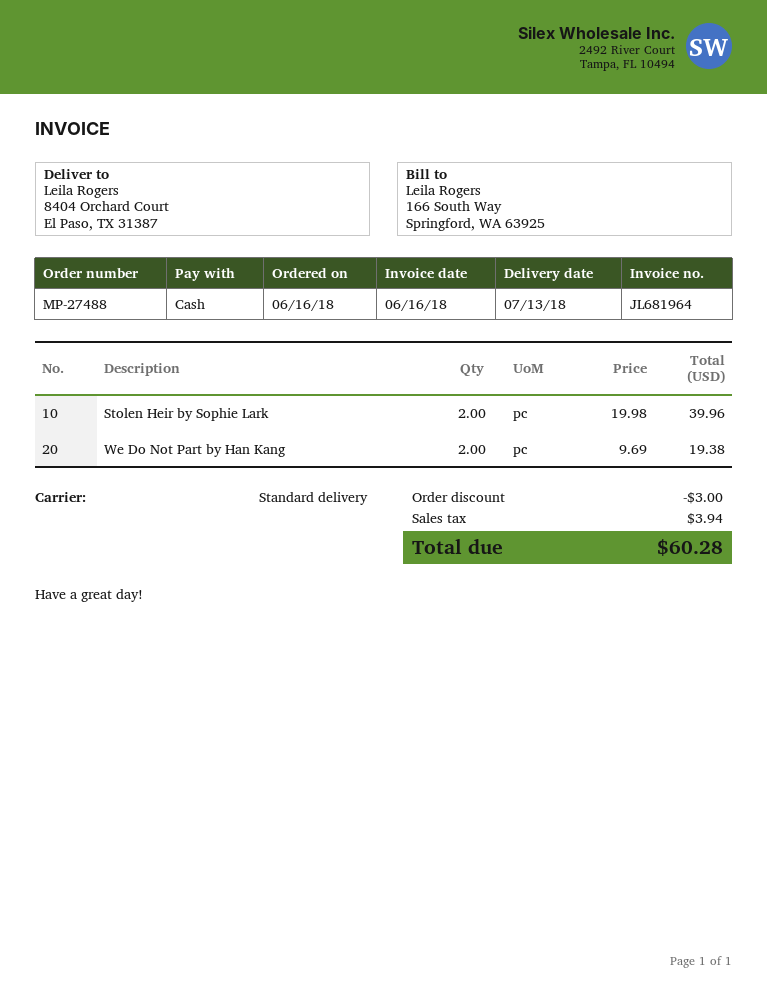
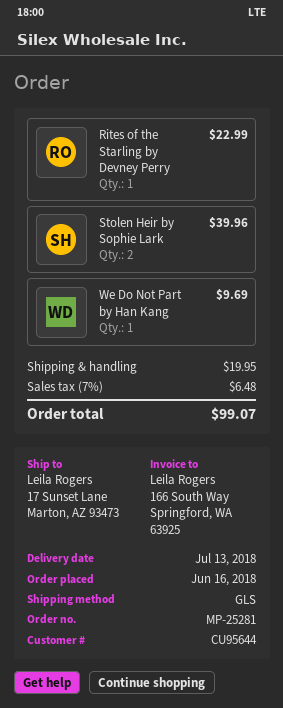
order number: MP-27488 -> MP-25281
shipping method: standard -> GLS
ship to: 8404 Orchard Court, El Paso, TX 31387 -> 17 Sunset Lane, Marton, AZ 93473
We Do Not Part by Han Kang: 2 for 19.38 -> 1 for 9.69
Rites of the Starling by Devney Perry: none -> 1 for 22.99
discount: 3.00 -> none
shipping: none -> 19.95
tax: 3.94 -> 6.48
total: 60.28 -> 99.07

